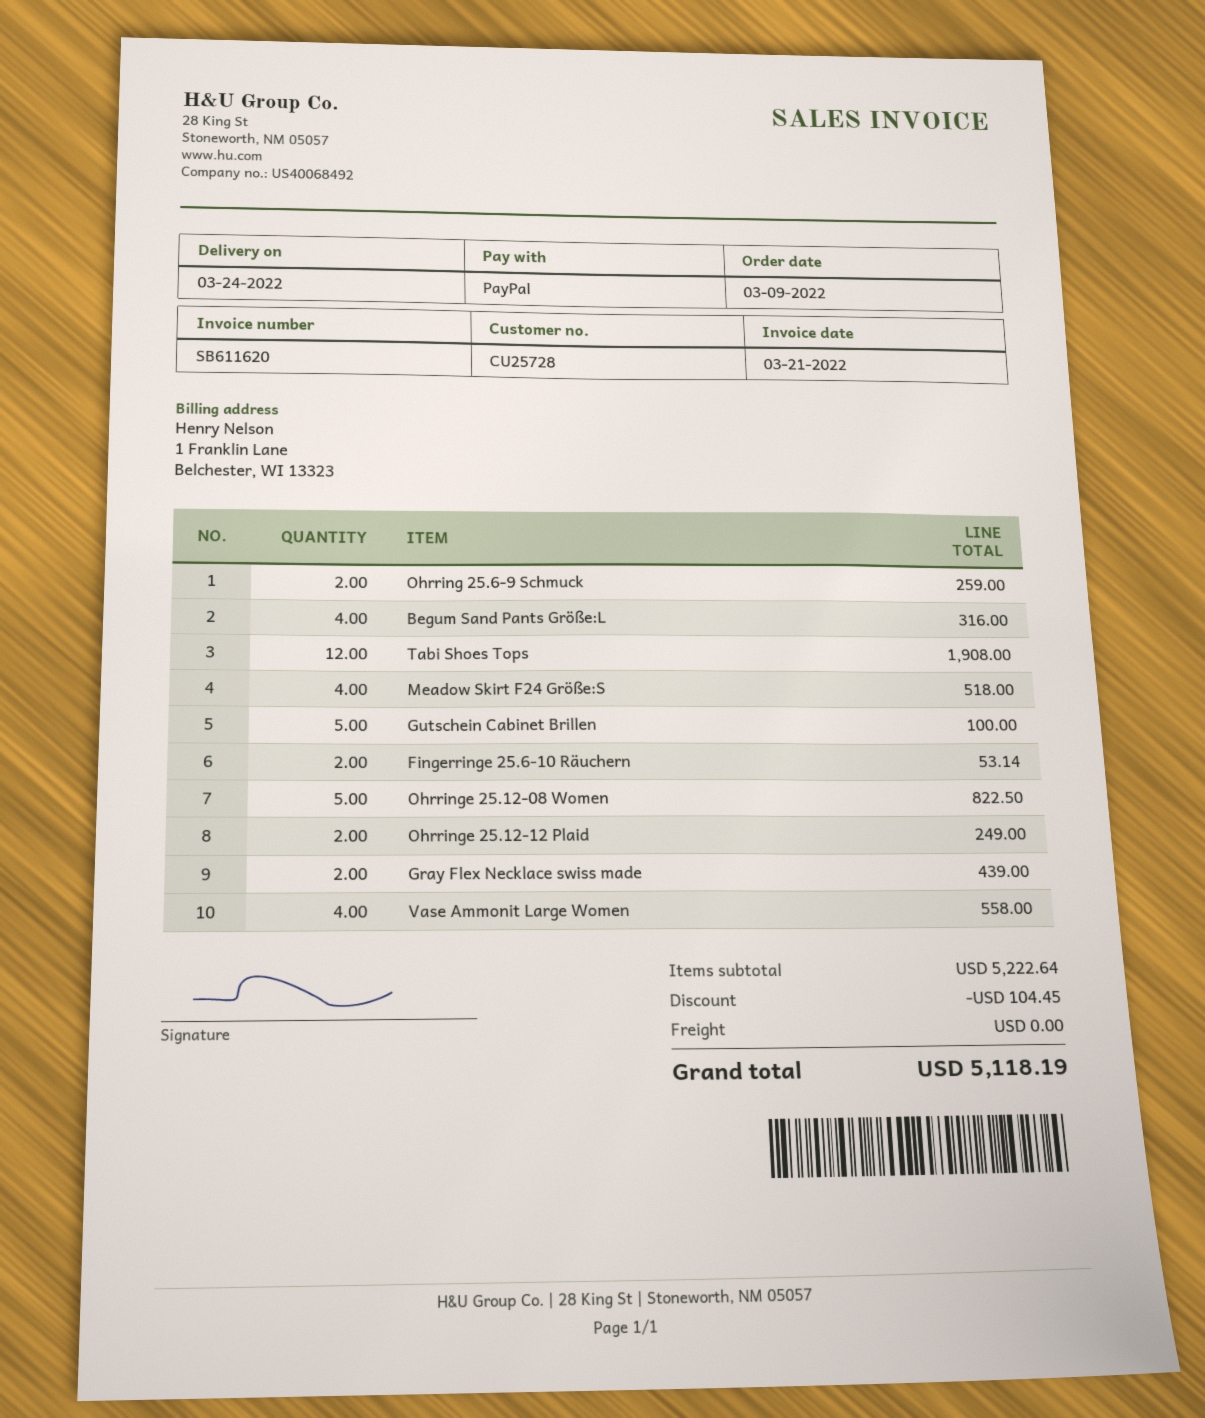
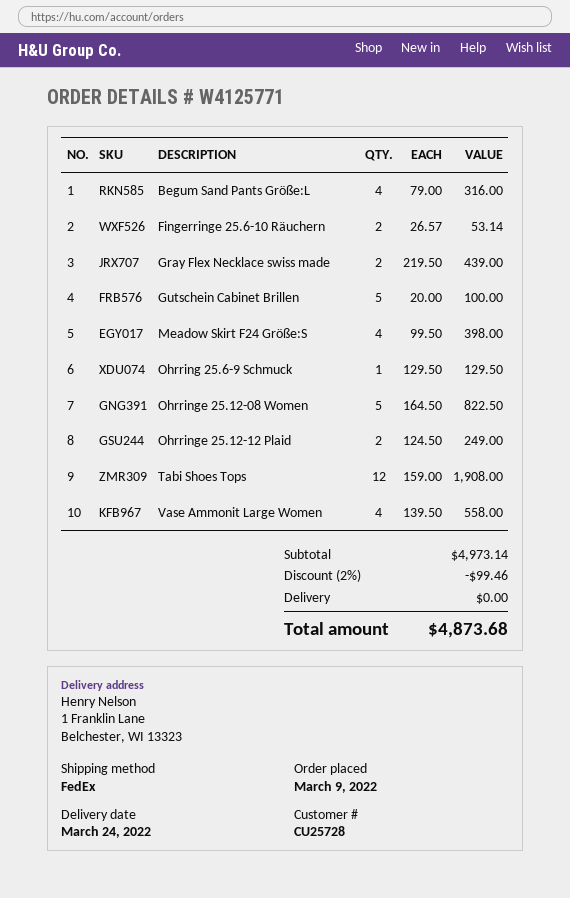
Ohrring 25.6-9 Schmuck: 2 for 259.00 -> 1 for 129.50
Meadow Skirt F24 Größe:S: 4 for 518.00 -> 4 for 398.00
subtotal: 5222.64 -> 4973.14
discount: 104.45 -> 99.46
total: 5118.19 -> 4873.68

